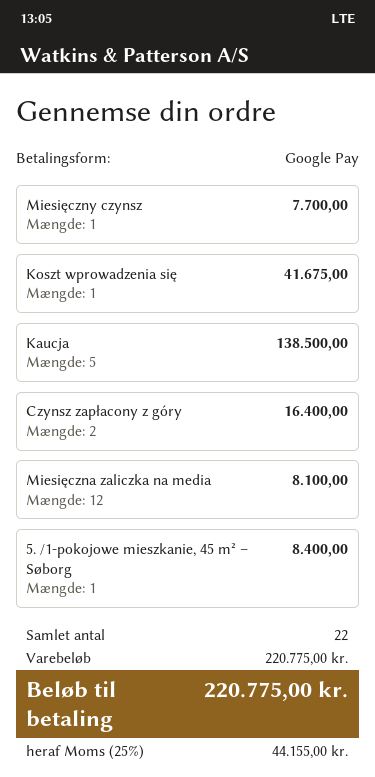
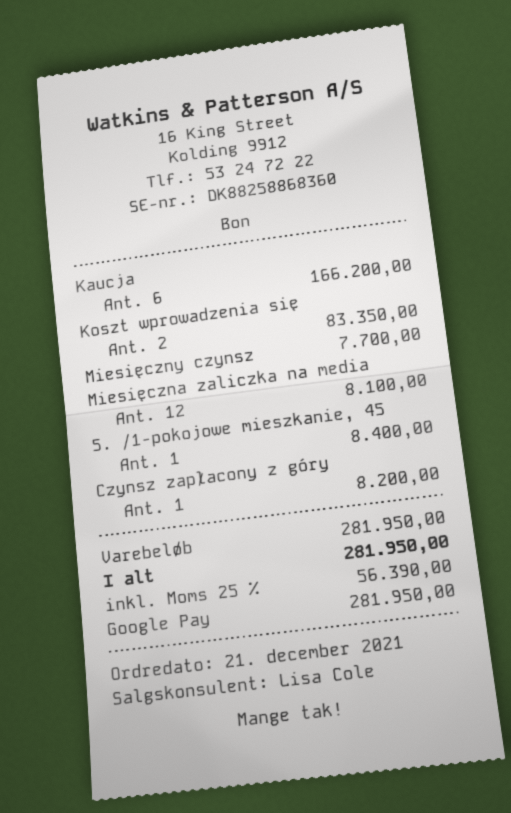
Koszt wprowadzenia się: 1 for 41675.00 -> 2 for 83350.00
Kaucja: 5 for 138500.00 -> 6 for 166200.00
Czynsz zapłacony z góry: 2 for 16400.00 -> 1 for 8200.00
subtotal: 220775.00 -> 281950.00
tax: 25% = 44155.00 -> 25% = 56390.00
total: 220775.00 -> 281950.00

